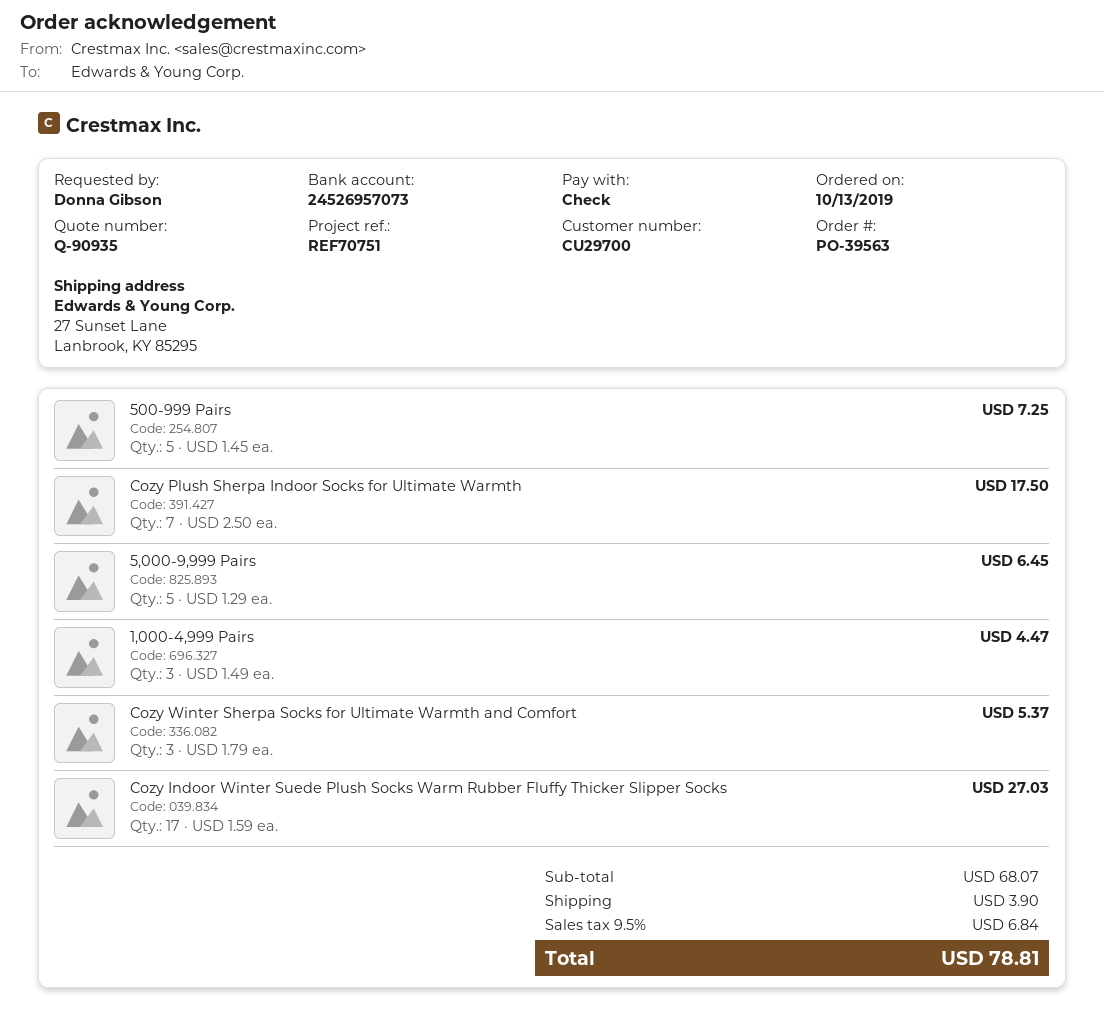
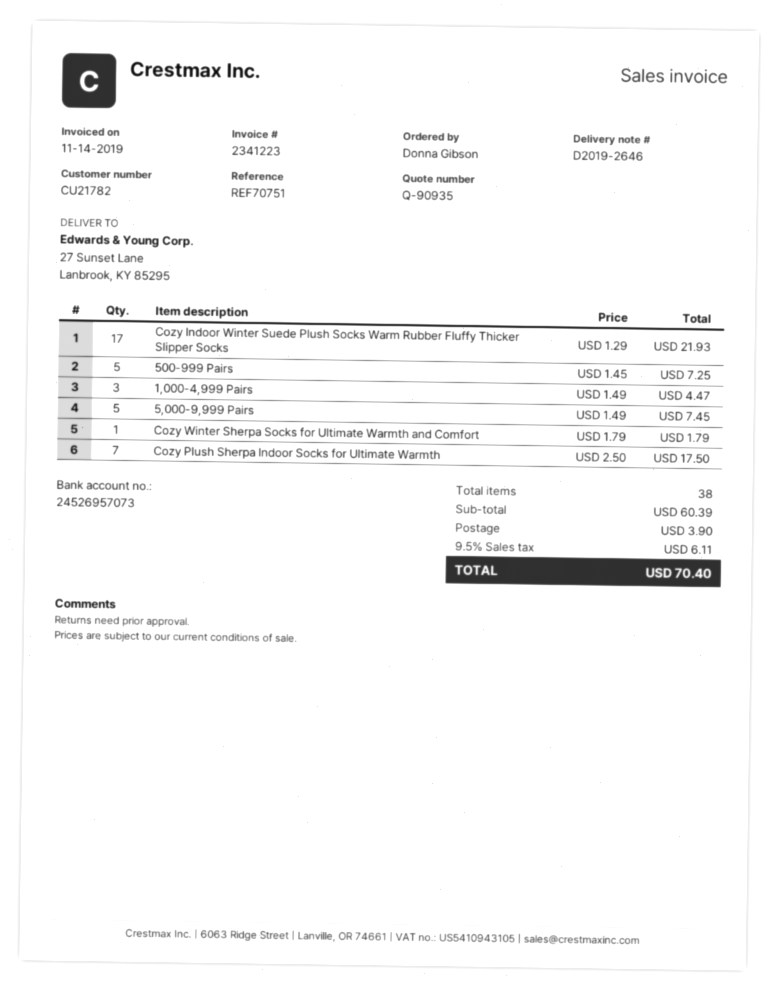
customer number: CU29700 -> CU21782
5,000-9,999 Pairs: 5 x 1.29 = 6.45 -> 5 x 1.49 = 7.45
Cozy Winter Sherpa Socks for Ultimate Warmth and Comfort: 3 x 1.79 = 5.37 -> 1 x 1.79 = 1.79
Cozy Indoor Winter Suede Plush Socks Warm Rubber Fluffy Thicker Slipper Socks: 17 x 1.59 = 27.03 -> 17 x 1.29 = 21.93
subtotal: 68.07 -> 60.39
tax: 9.5% = 6.84 -> 9.5% = 6.11
total: 78.81 -> 70.40

